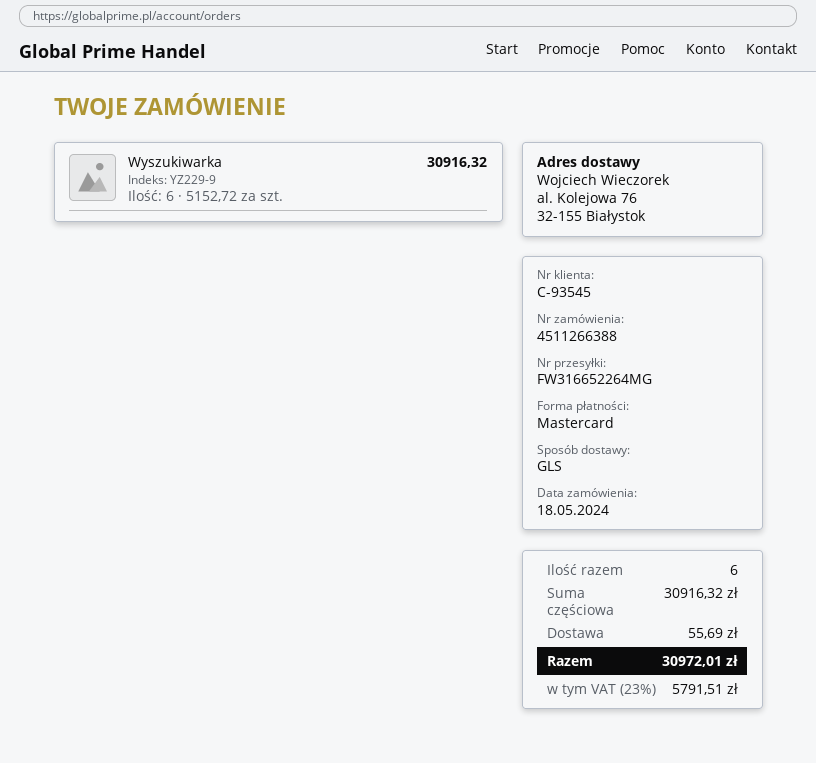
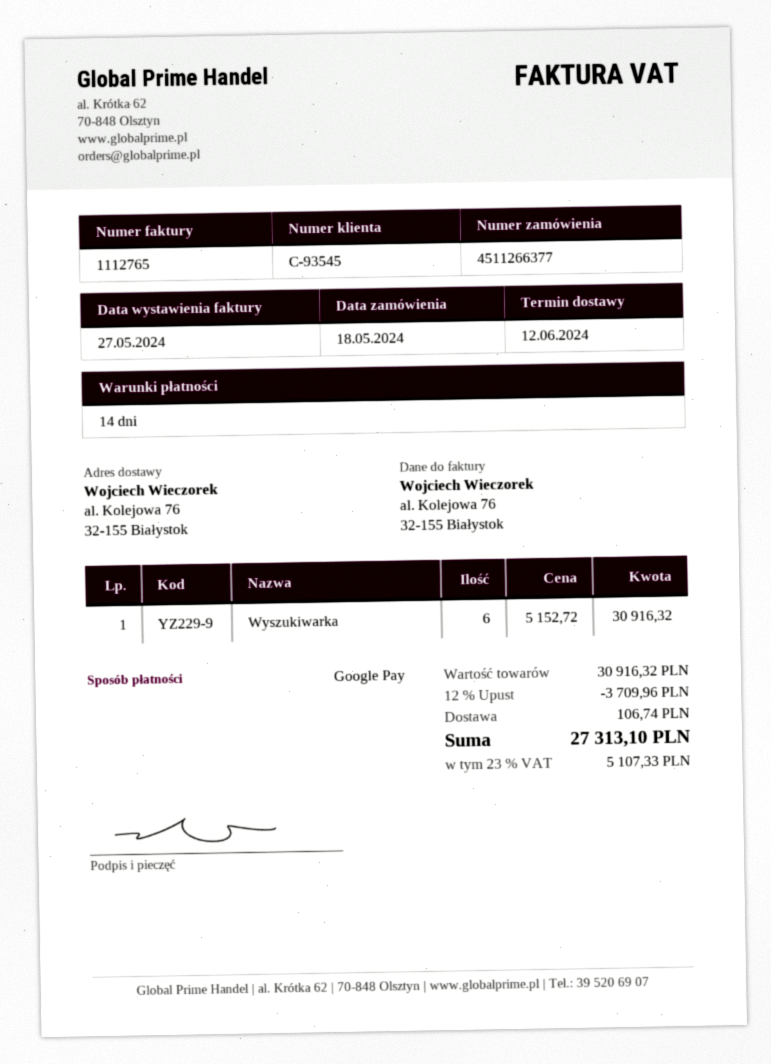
order number: 4511266388 -> 4511266377
payment method: Mastercard -> Google Pay
discount: none -> 12% = 3709.96
shipping: 55.69 -> 106.74
tax: 23% = 5791.51 -> 23% = 5107.33
total: 30972.01 -> 27313.10

